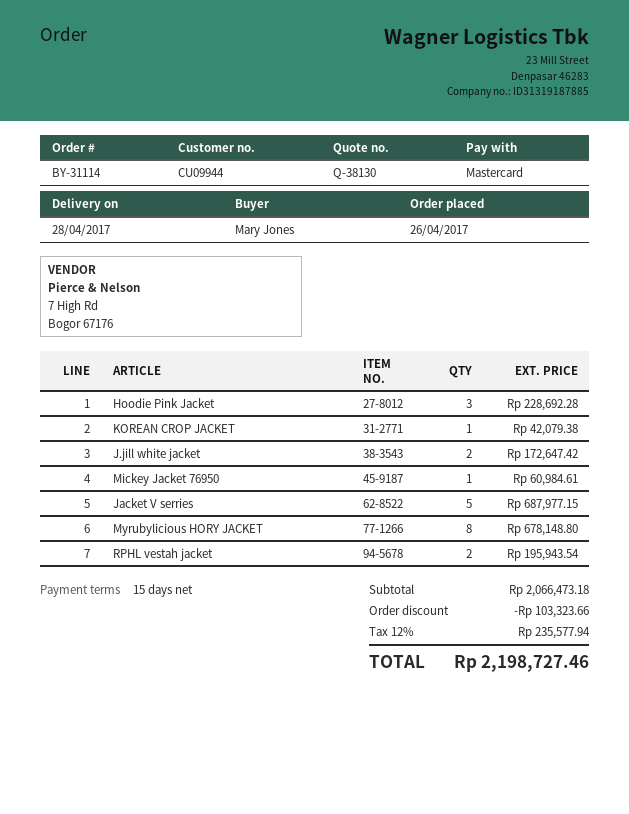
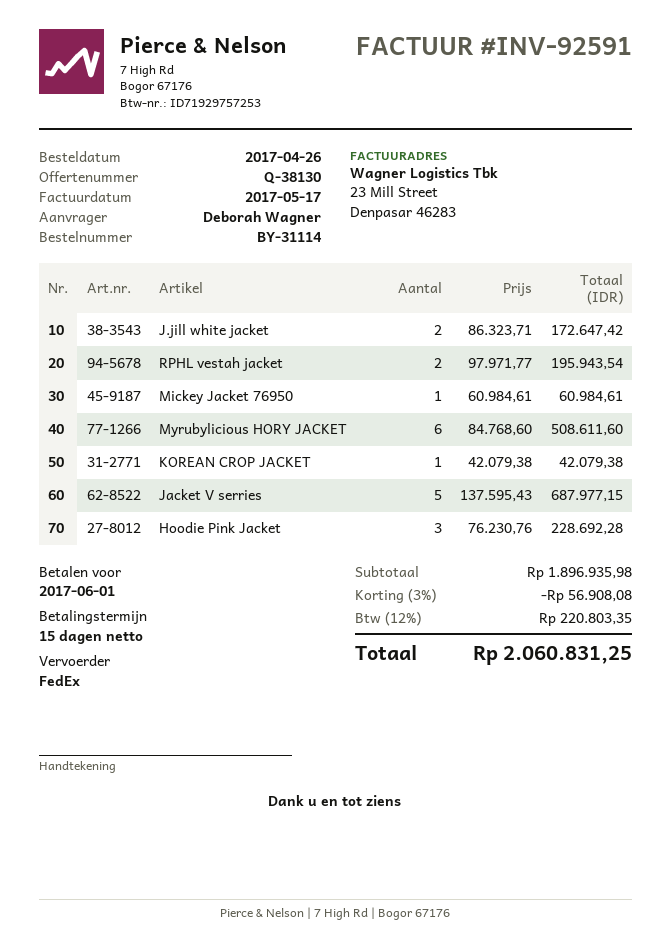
ordered by: Mary Jones -> Deborah Wagner
Myrubylicious HORY JACKET: 8 for 678148.80 -> 6 for 508611.60
subtotal: 2066473.18 -> 1896935.98
discount: 103323.66 -> 56908.08
tax: 12% = 235577.94 -> 12% = 220803.35
total: 2198727.46 -> 2060831.25

